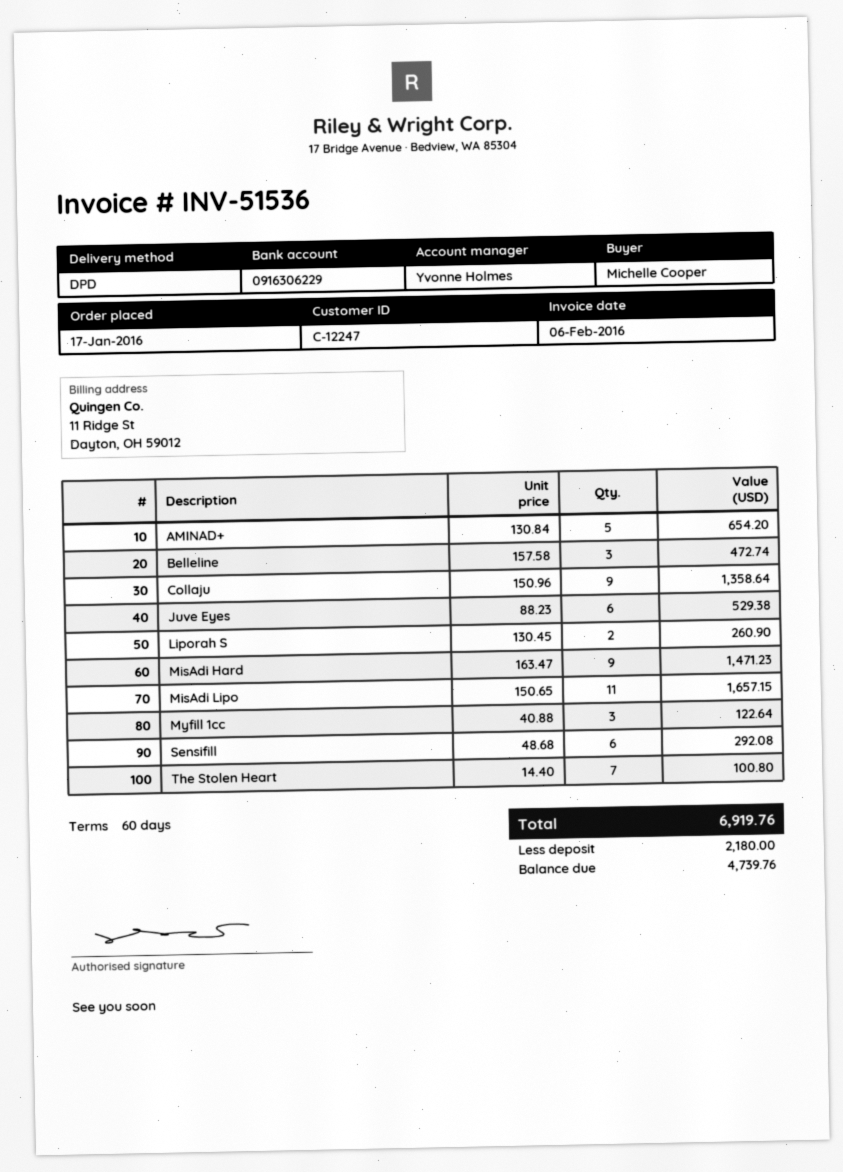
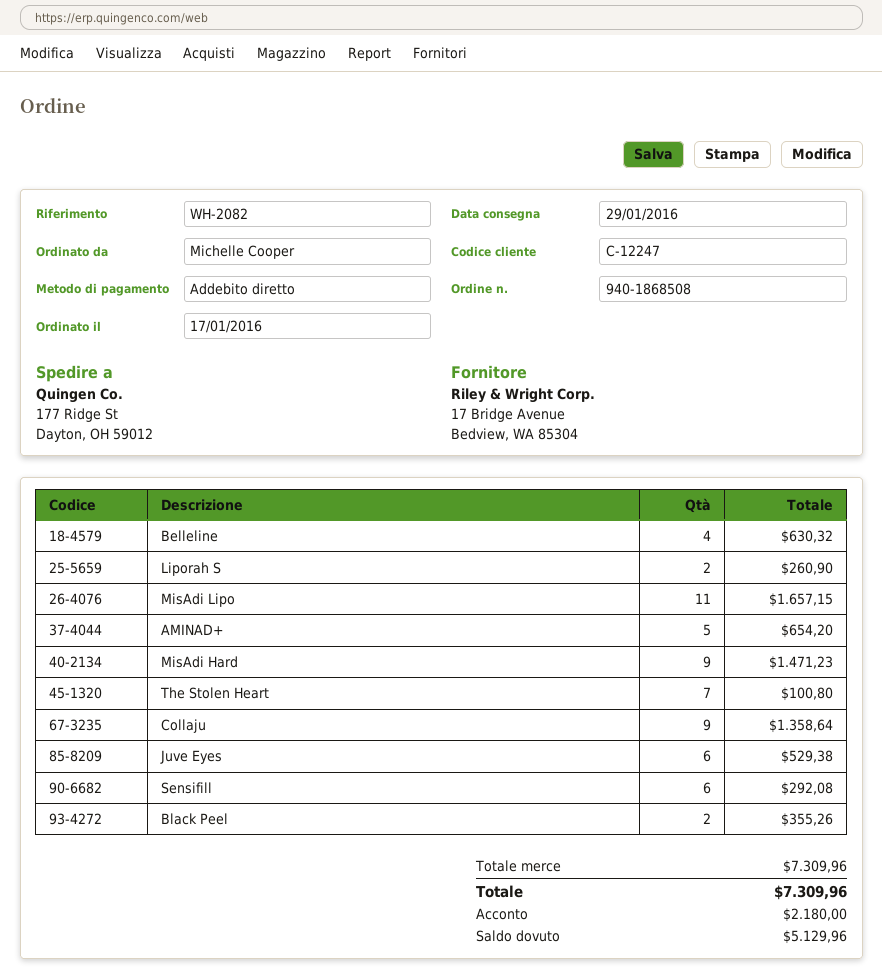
Belleline: 3 for 472.74 -> 4 for 630.32
Myfill 1cc: 3 for 122.64 -> none
Black Peel: none -> 2 for 355.26
total: 6919.76 -> 7309.96
balance: 4739.76 -> 5129.96

